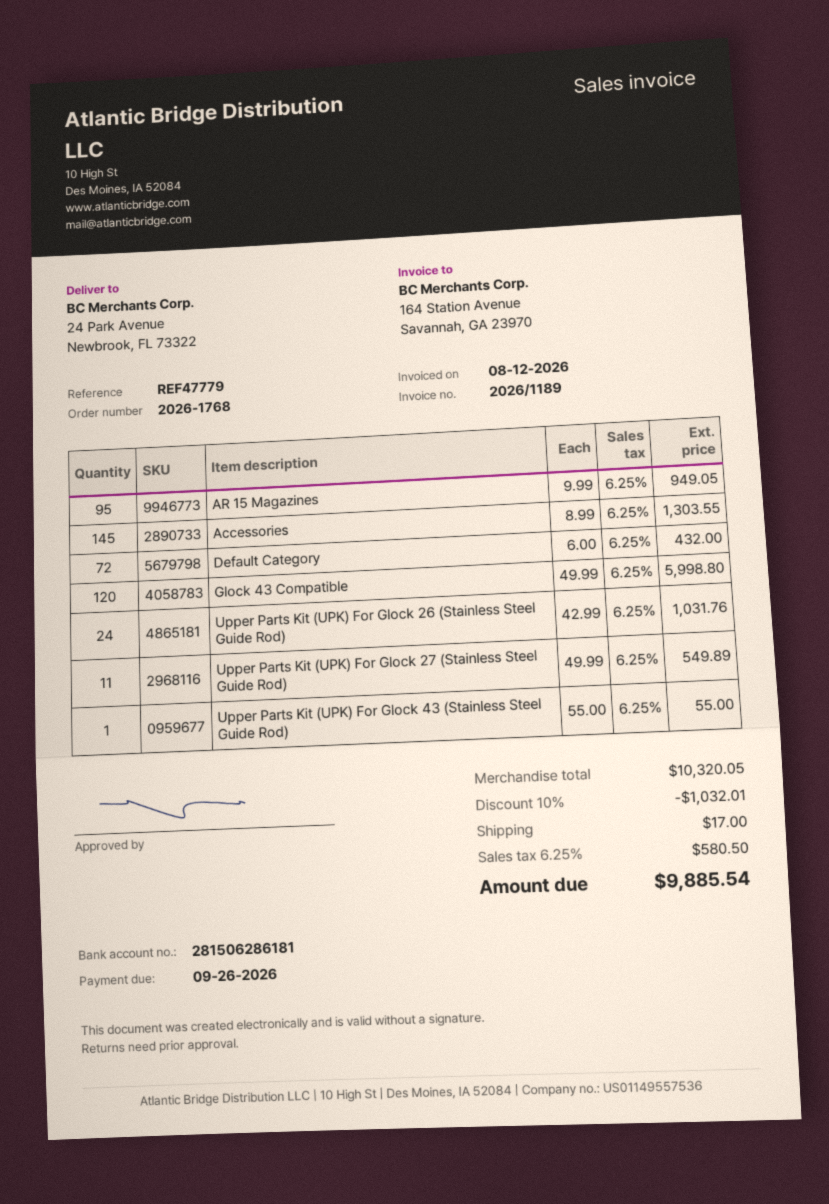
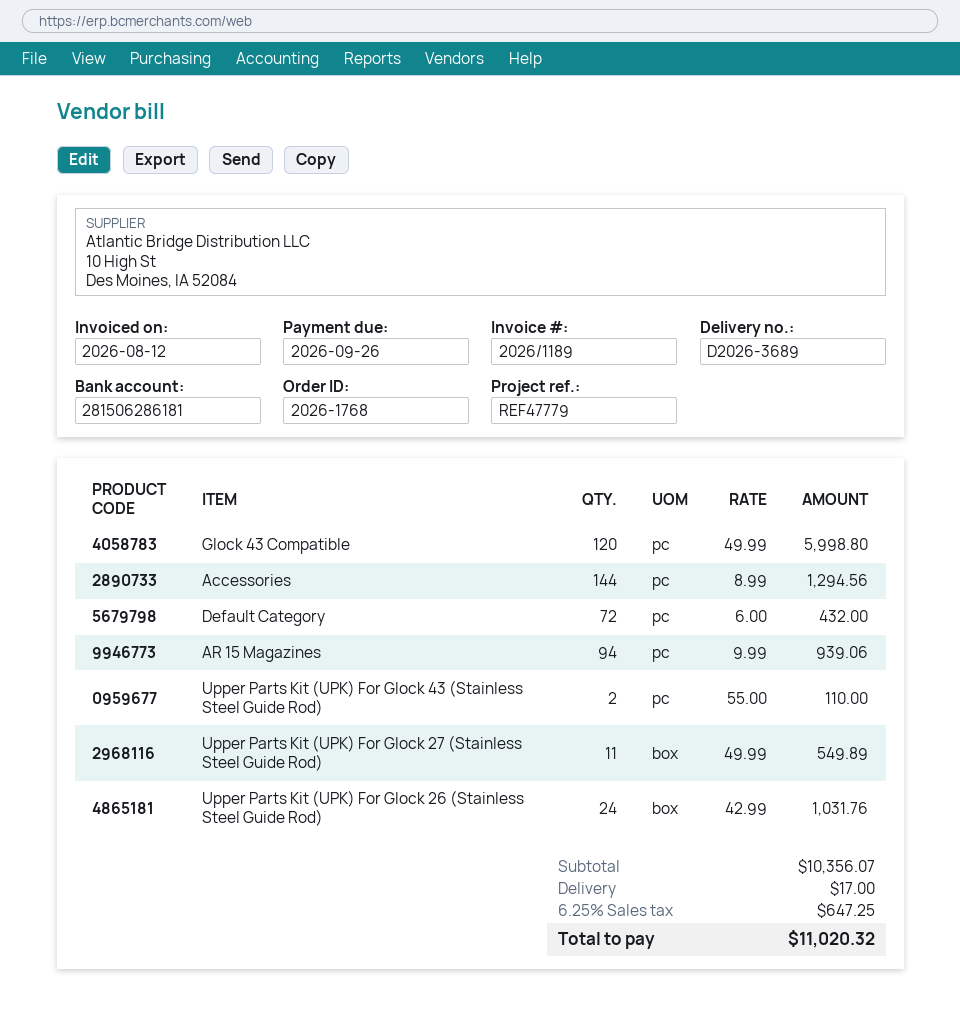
AR 15 Magazines: 95 x 9.99 = 949.05 -> 94 x 9.99 = 939.06
Accessories: 145 x 8.99 = 1303.55 -> 144 x 8.99 = 1294.56
Upper Parts Kit (UPK) For Glock 43 (Stainless Steel Guide Rod): 1 x 55.00 = 55.00 -> 2 x 55.00 = 110.00
subtotal: 10320.05 -> 10356.07
discount: 10% = 1032.01 -> none
tax: 6.25% = 580.50 -> 6.25% = 647.25
total: 9885.54 -> 11020.32

